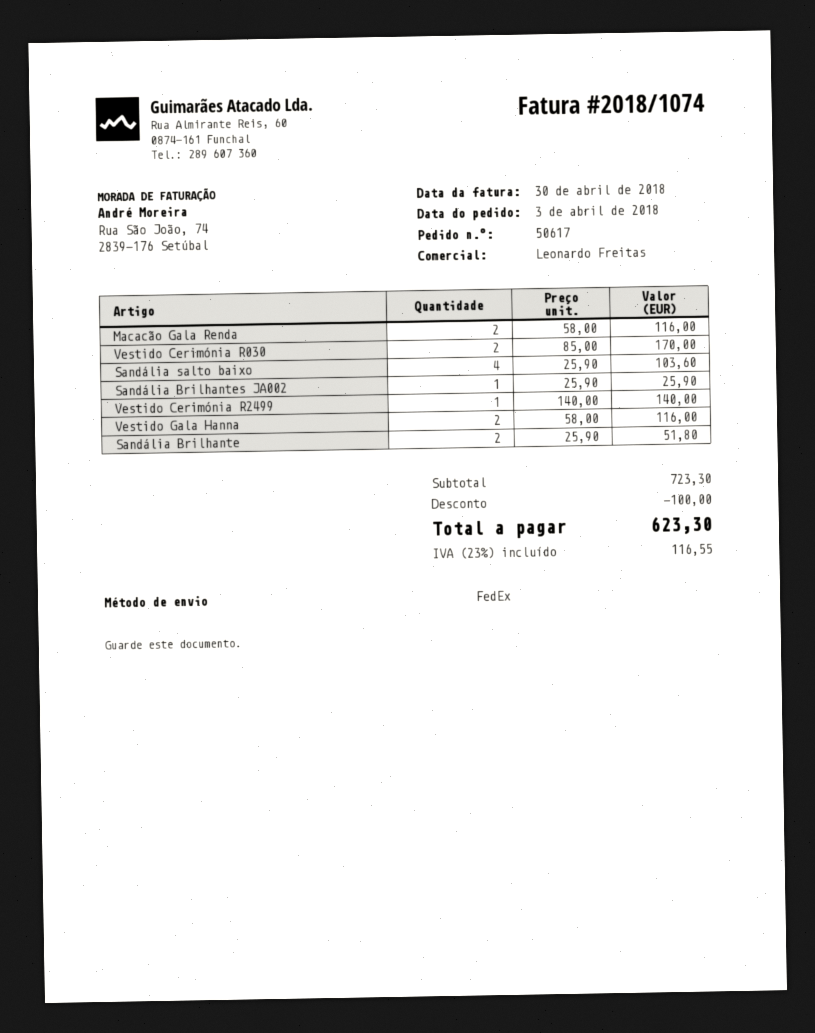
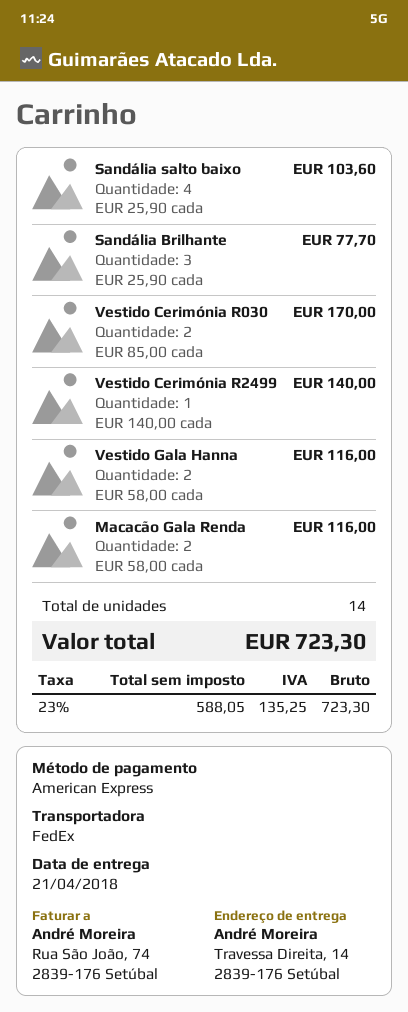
Sandália Brilhantes JA002: 1 x 25.90 = 25.90 -> none
Sandália Brilhante: 2 x 25.90 = 51.80 -> 3 x 25.90 = 77.70
discount: 100.00 -> none
tax: 23% = 116.55 -> 23% = 135.25
total: 623.30 -> 723.30

